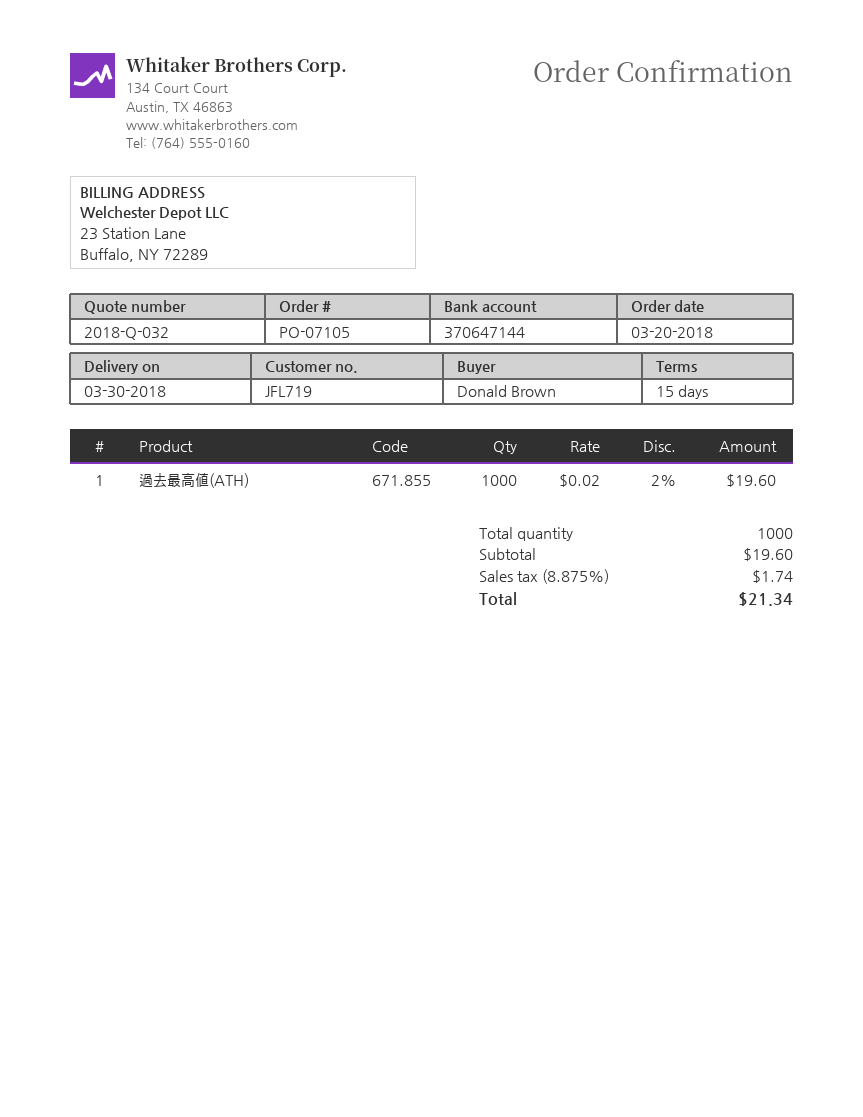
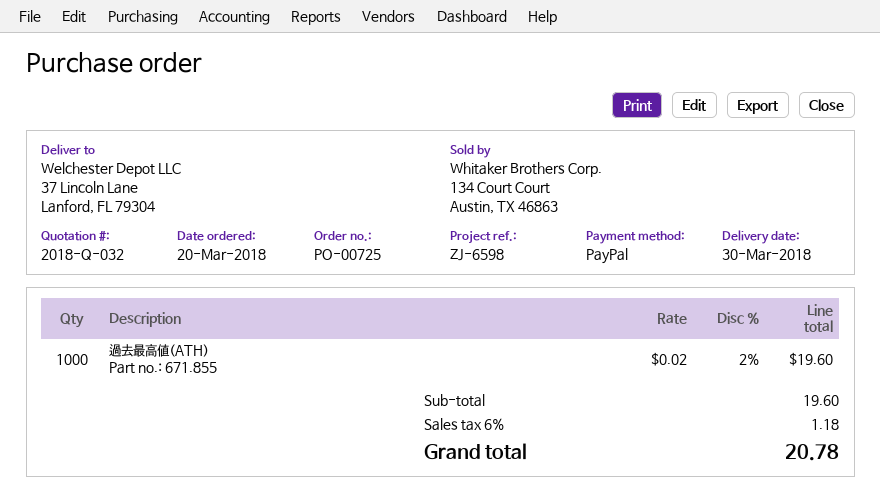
order number: PO-07105 -> PO-00725
tax: 8.875% = 1.74 -> 6% = 1.18
total: 21.34 -> 20.78

